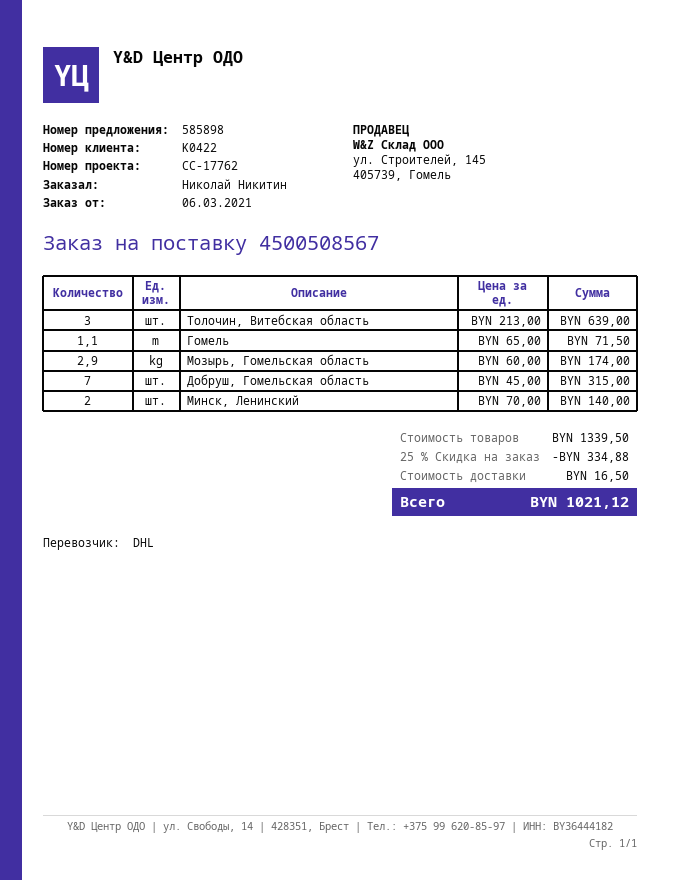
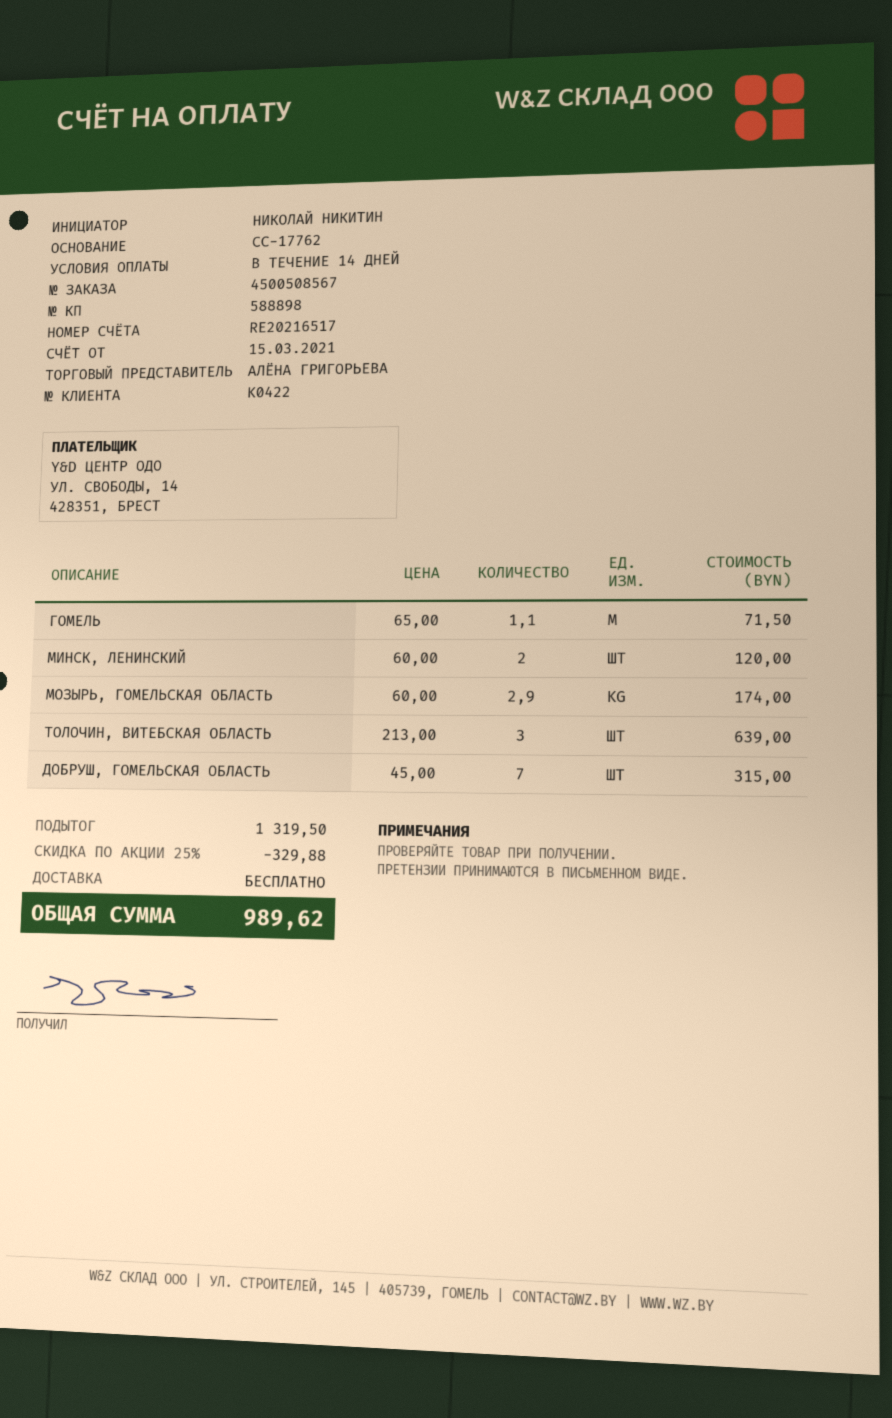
quote number: 585898 -> 588898
Минск, Ленинский: 2 x 70.00 = 140.00 -> 2 x 60.00 = 120.00
subtotal: 1339.50 -> 1319.50
discount: 25% = 334.88 -> 25% = 329.88
shipping: 16.50 -> 0.00
total: 1021.12 -> 989.62

